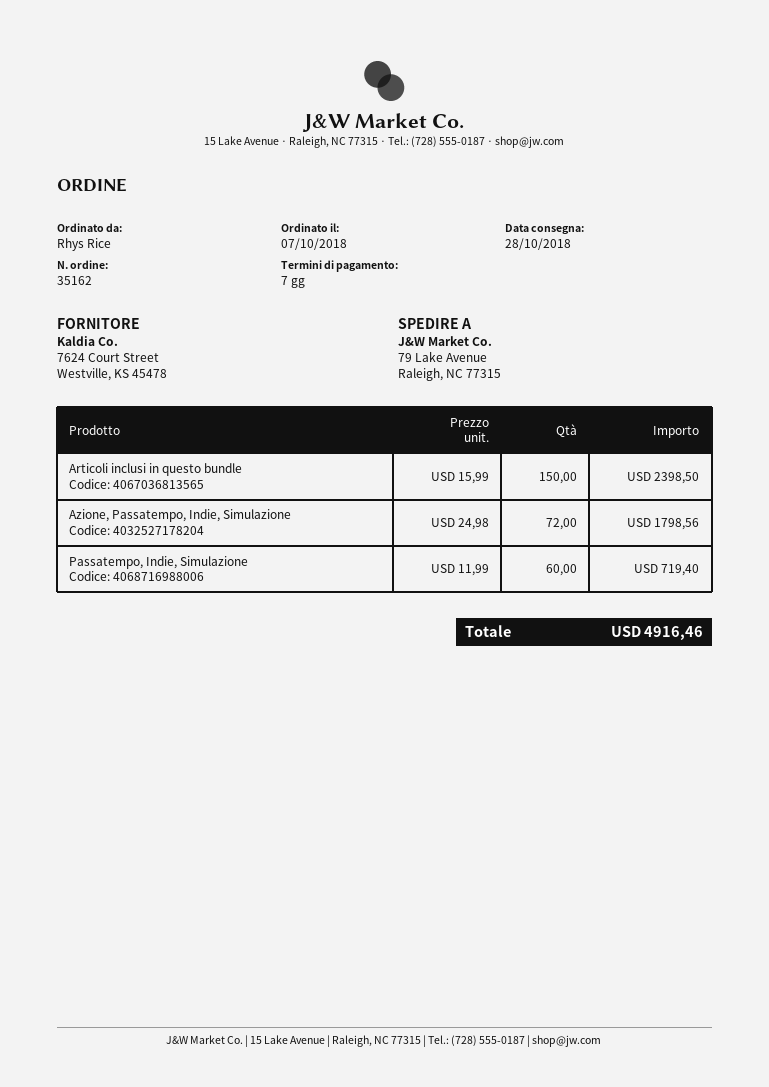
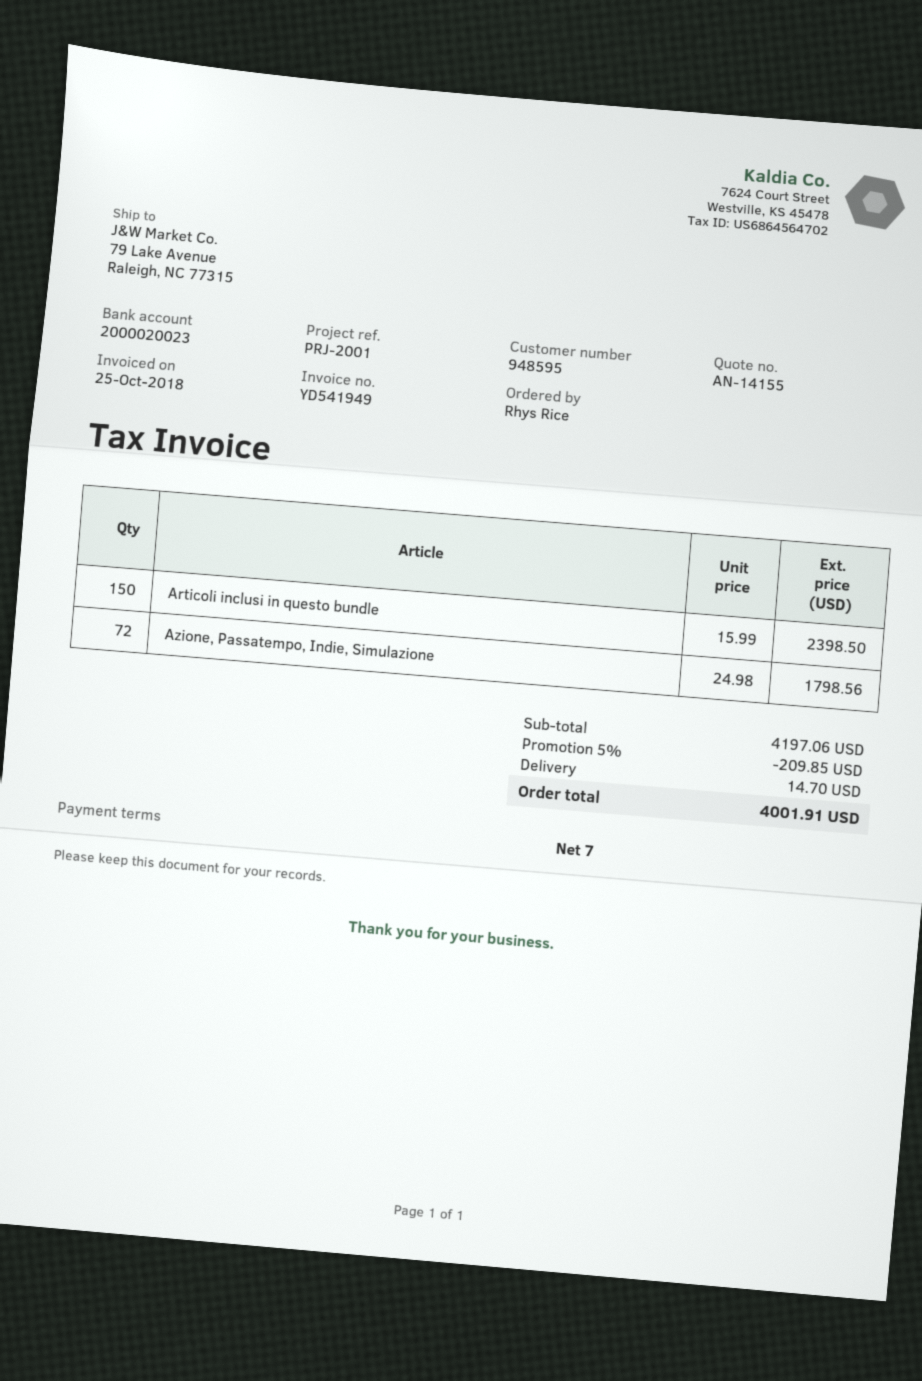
Passatempo, Indie, Simulazione: 60 x 11.99 = 719.40 -> none
discount: none -> 5% = 209.85
shipping: none -> 14.70
total: 4916.46 -> 4001.91

